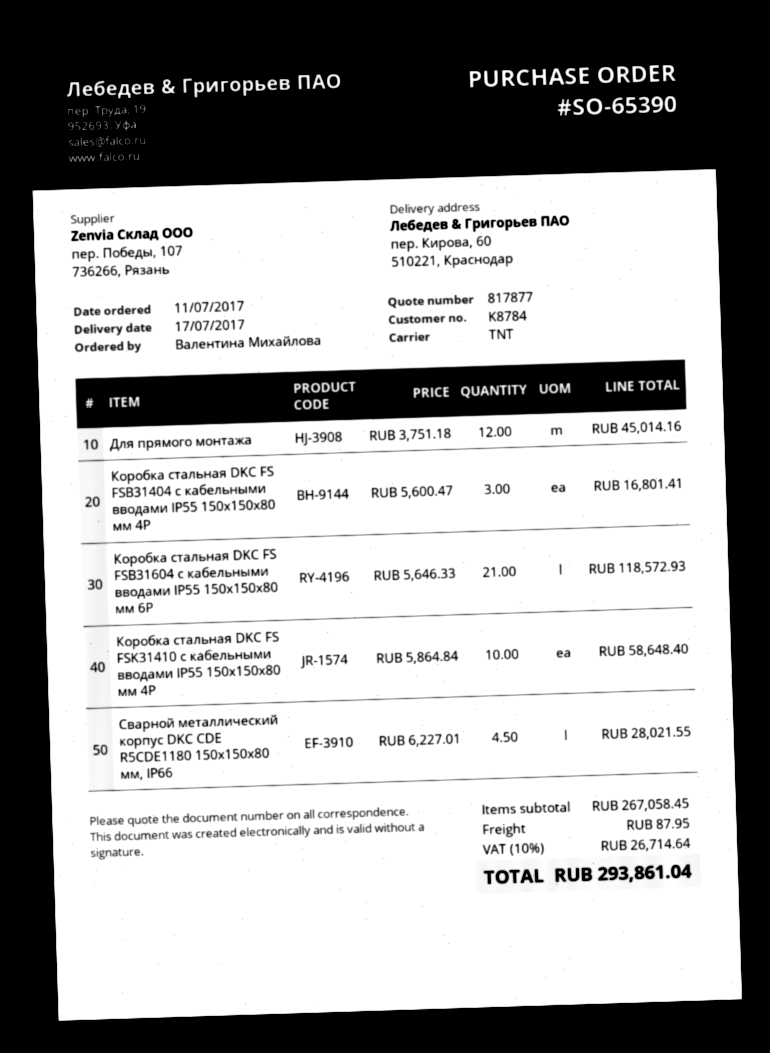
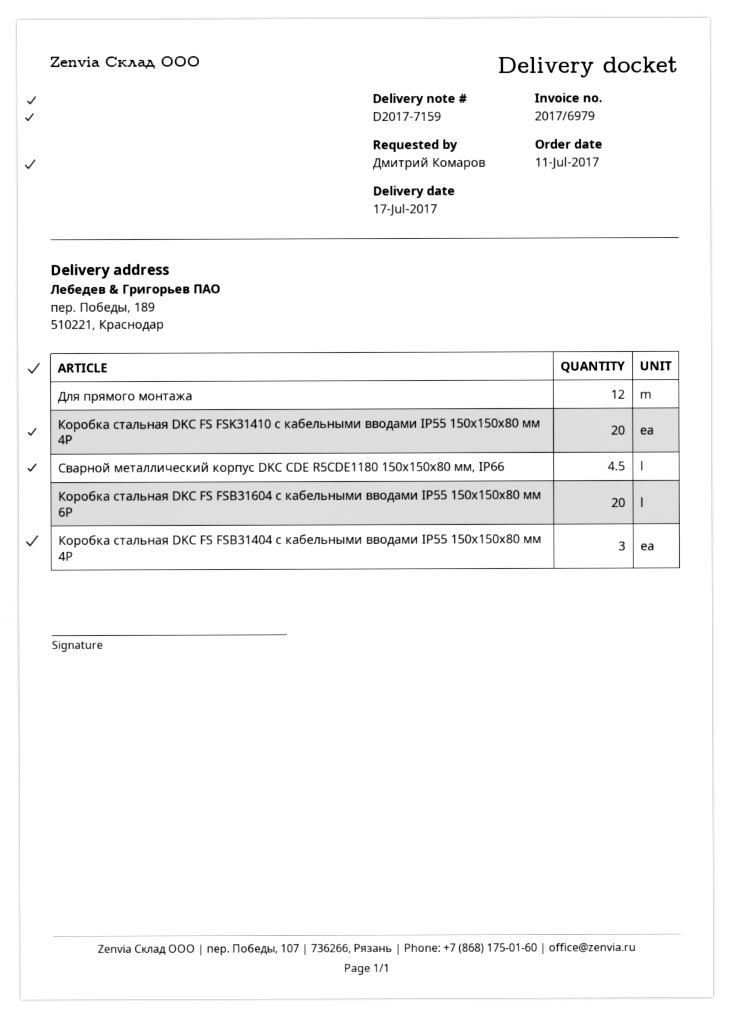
ordered by: Валентина Михайлова -> Дмитрий Комаров
ship to: пер. Кирова, 60, 510221, Краснодар -> пер. Победы, 189, 510221, Краснодар
Коробка стальная DKC FS FSB31604 с кабельными вводами IP55 150x150x80 мм 6Р: 21 -> 20
Коробка стальная DKC FS FSK31410 с кабельными вводами IP55 150x150x80 мм 4Р: 10 -> 20

